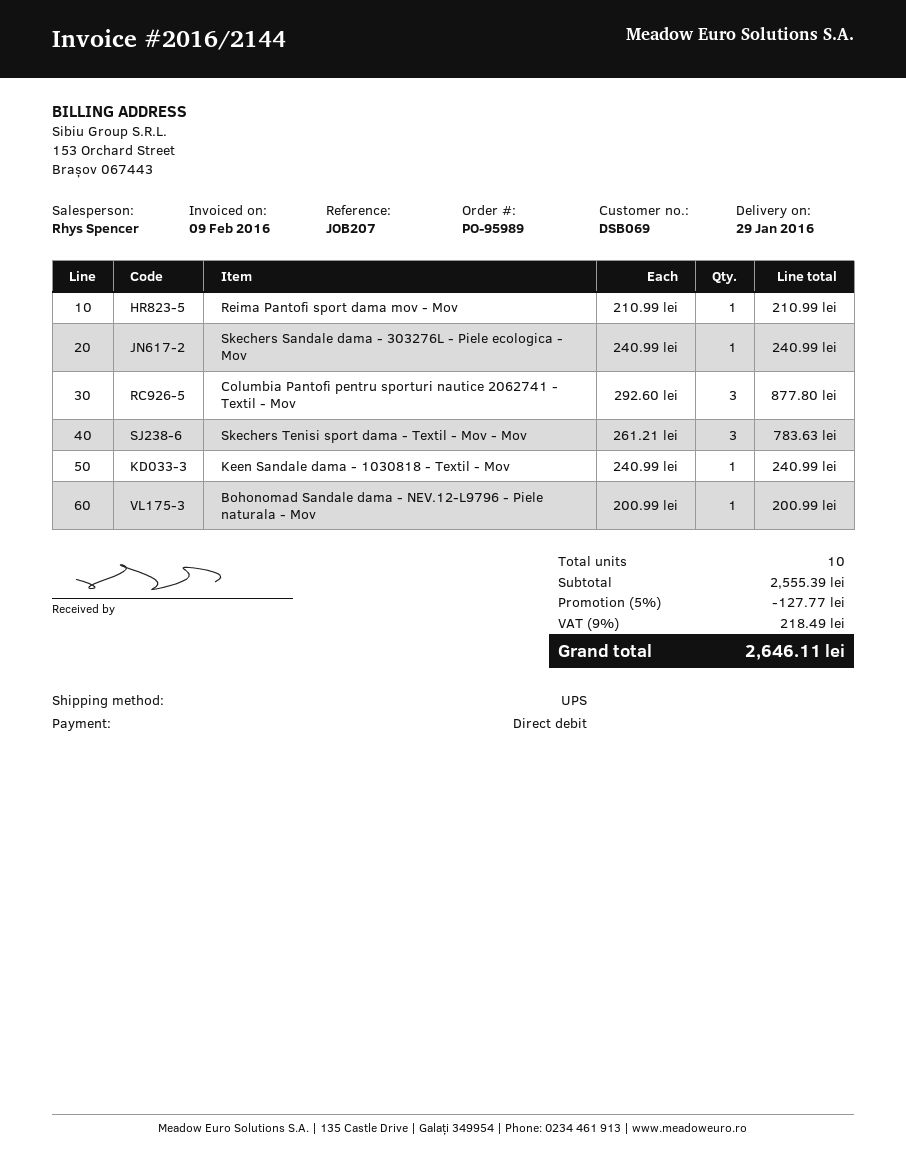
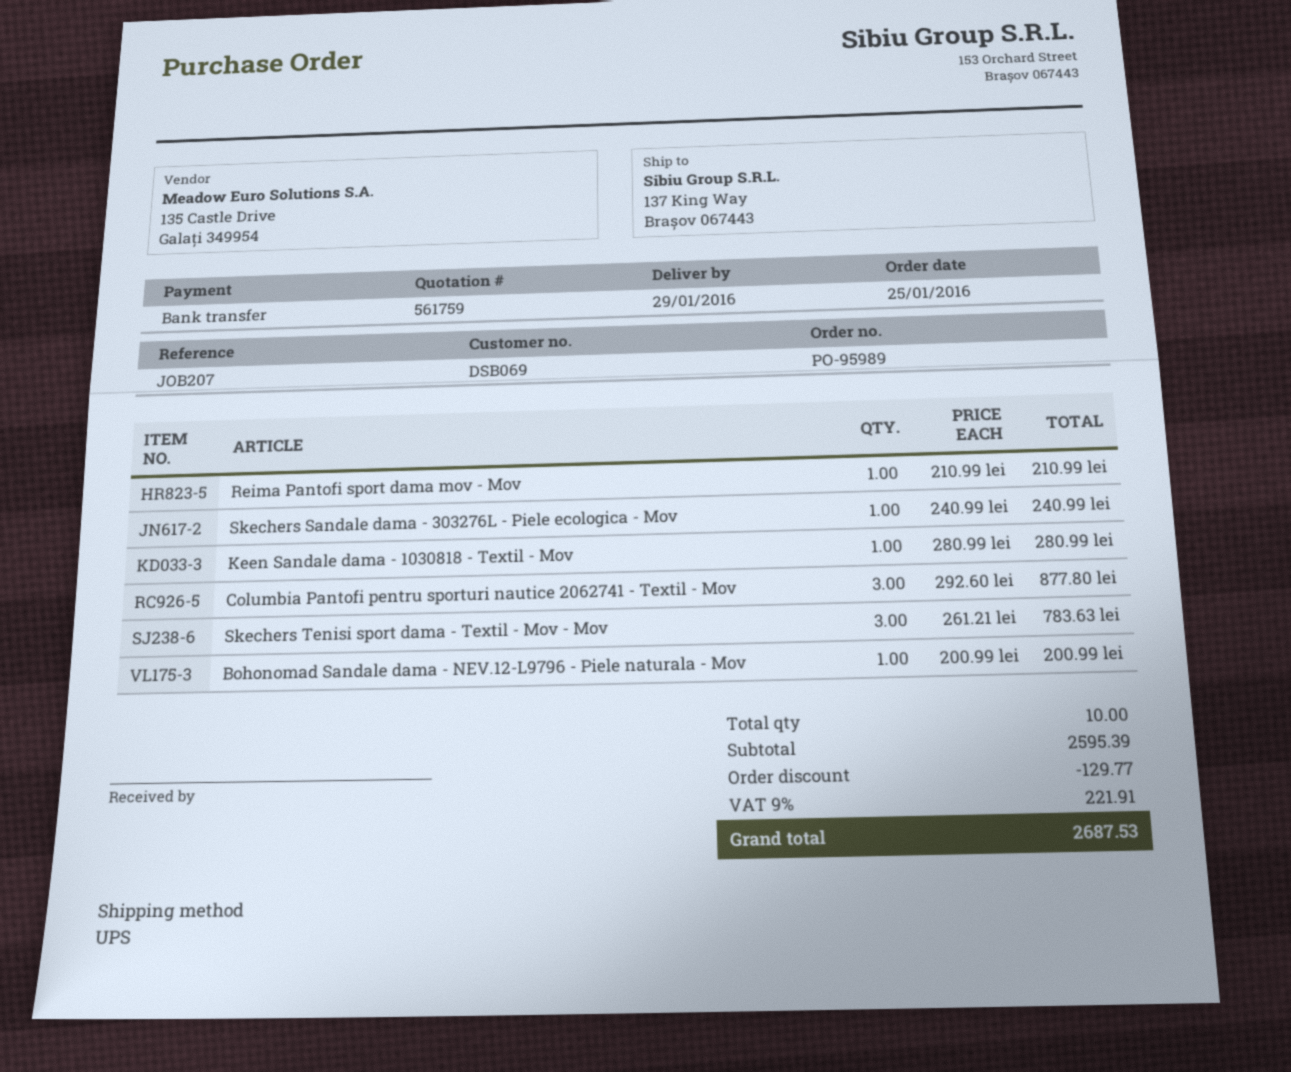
payment method: direct debit -> bank transfer
Keen Sandale dama - 1030818 - Textil - Mov: 1 x 240.99 = 240.99 -> 1 x 280.99 = 280.99
subtotal: 2555.39 -> 2595.39
discount: 127.77 -> 129.77
tax: 9% = 218.49 -> 9% = 221.91
total: 2646.11 -> 2687.53

